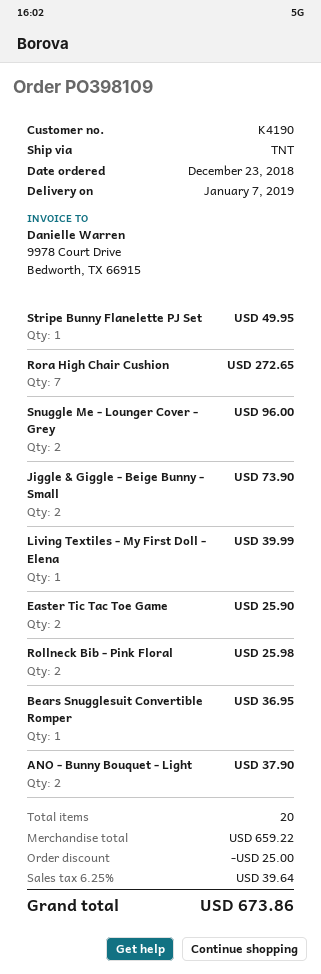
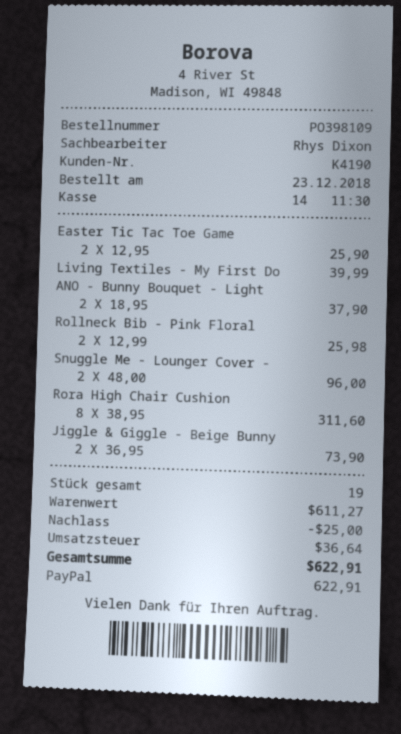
Stripe Bunny Flanelette PJ Set: 1 for 49.95 -> none
Rora High Chair Cushion: 7 for 272.65 -> 8 for 311.60
Bears Snugglesuit Convertible Romper: 1 for 36.95 -> none
total quantity: 20 -> 19
subtotal: 659.22 -> 611.27
tax: 39.64 -> 36.64
total: 673.86 -> 622.91

